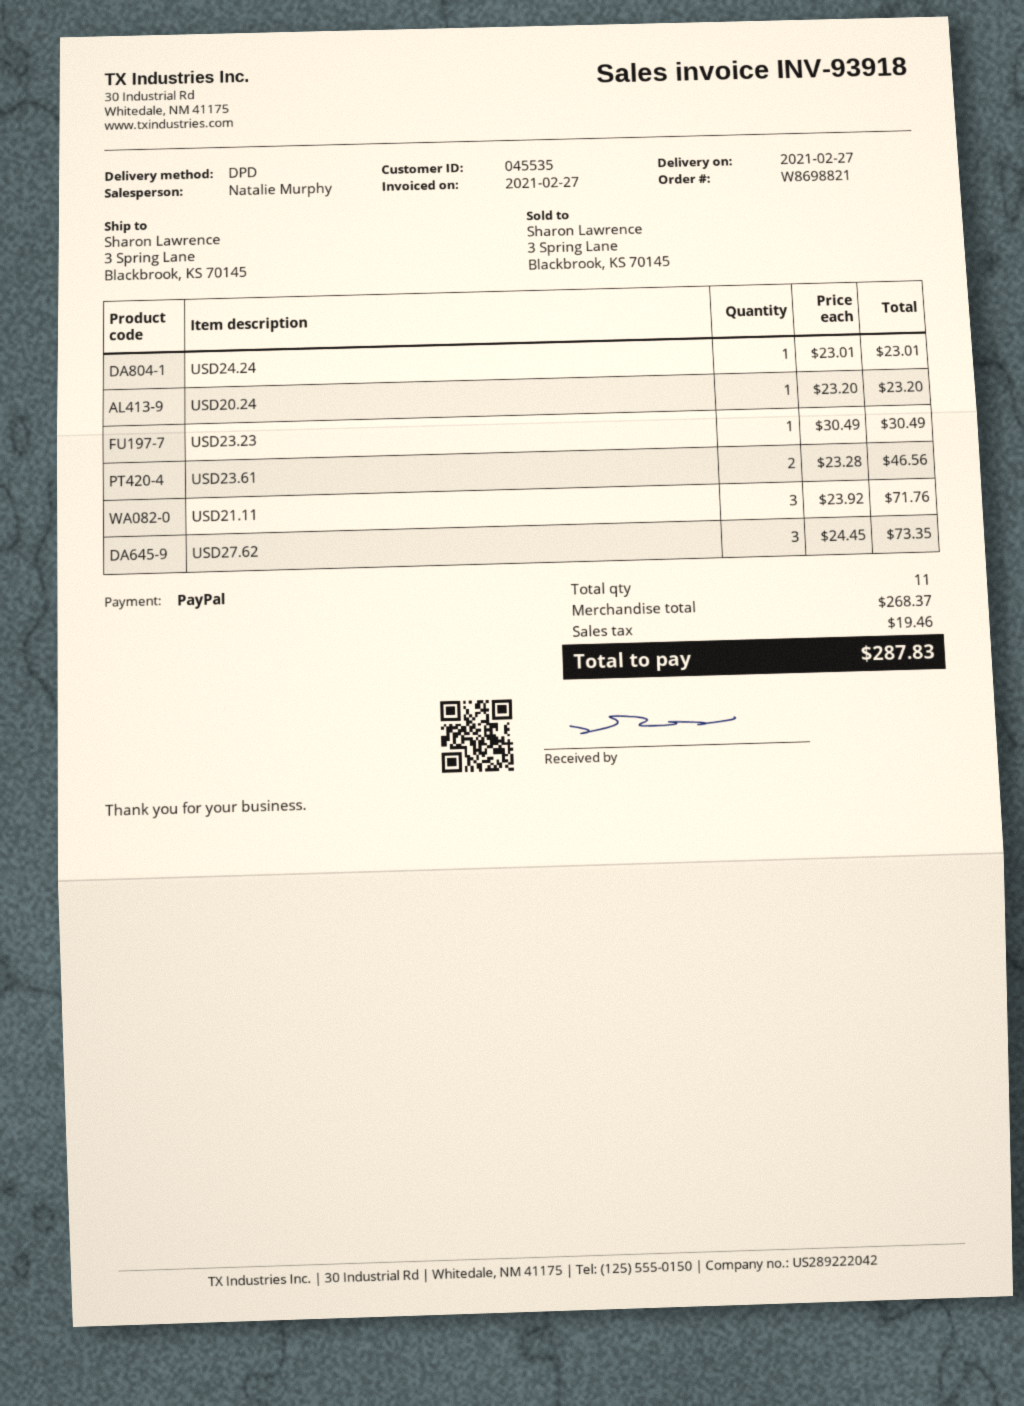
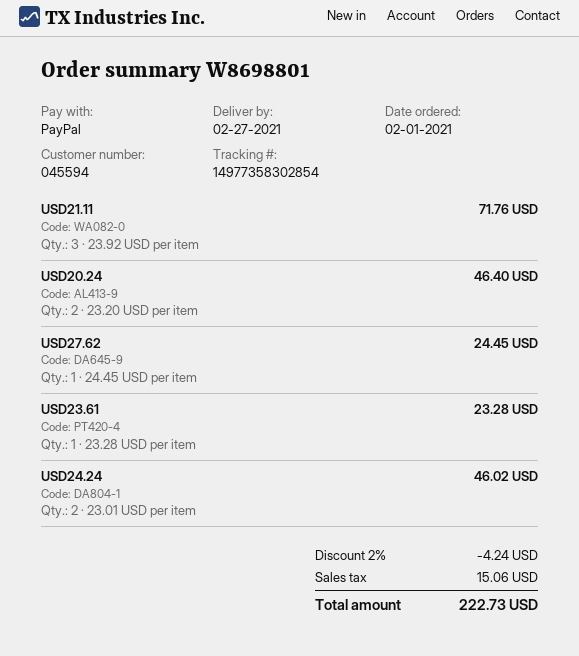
order number: W8698821 -> W8698801
customer number: 045535 -> 045594
USD24.24: 1 x 23.01 = 23.01 -> 2 x 23.01 = 46.02
USD20.24: 1 x 23.20 = 23.20 -> 2 x 23.20 = 46.40
USD23.23: 1 x 30.49 = 30.49 -> none
USD23.61: 2 x 23.28 = 46.56 -> 1 x 23.28 = 23.28
USD27.62: 3 x 24.45 = 73.35 -> 1 x 24.45 = 24.45
discount: none -> 2% = 4.24
tax: 19.46 -> 15.06
total: 287.83 -> 222.73

